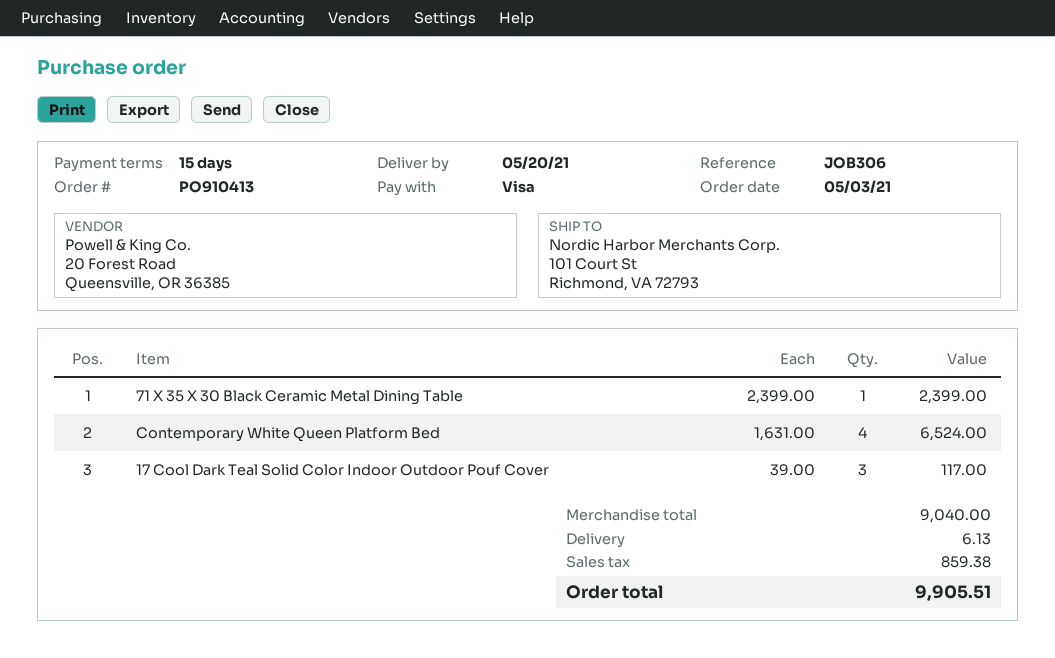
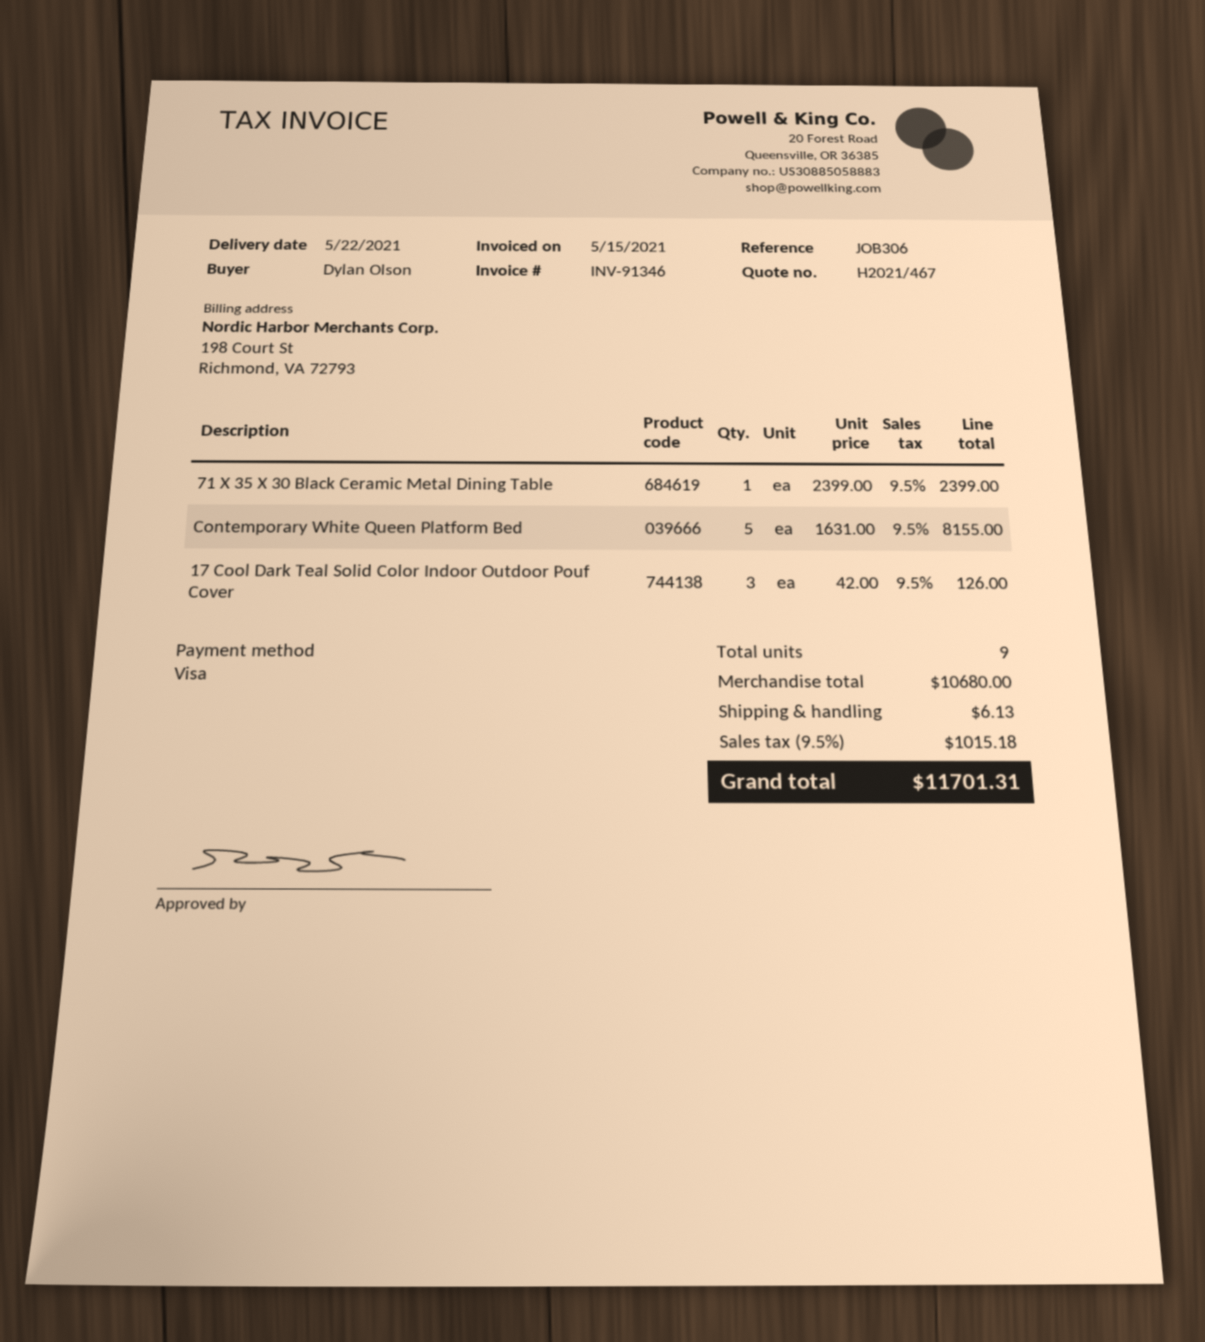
delivery date: 2021-05-20 -> 2021-05-22
Contemporary White Queen Platform Bed: 4 x 1631.00 = 6524.00 -> 5 x 1631.00 = 8155.00
17 Cool Dark Teal Solid Color Indoor Outdoor Pouf Cover: 3 x 39.00 = 117.00 -> 3 x 42.00 = 126.00
subtotal: 9040.00 -> 10680.00
tax: 859.38 -> 1015.18
total: 9905.51 -> 11701.31

